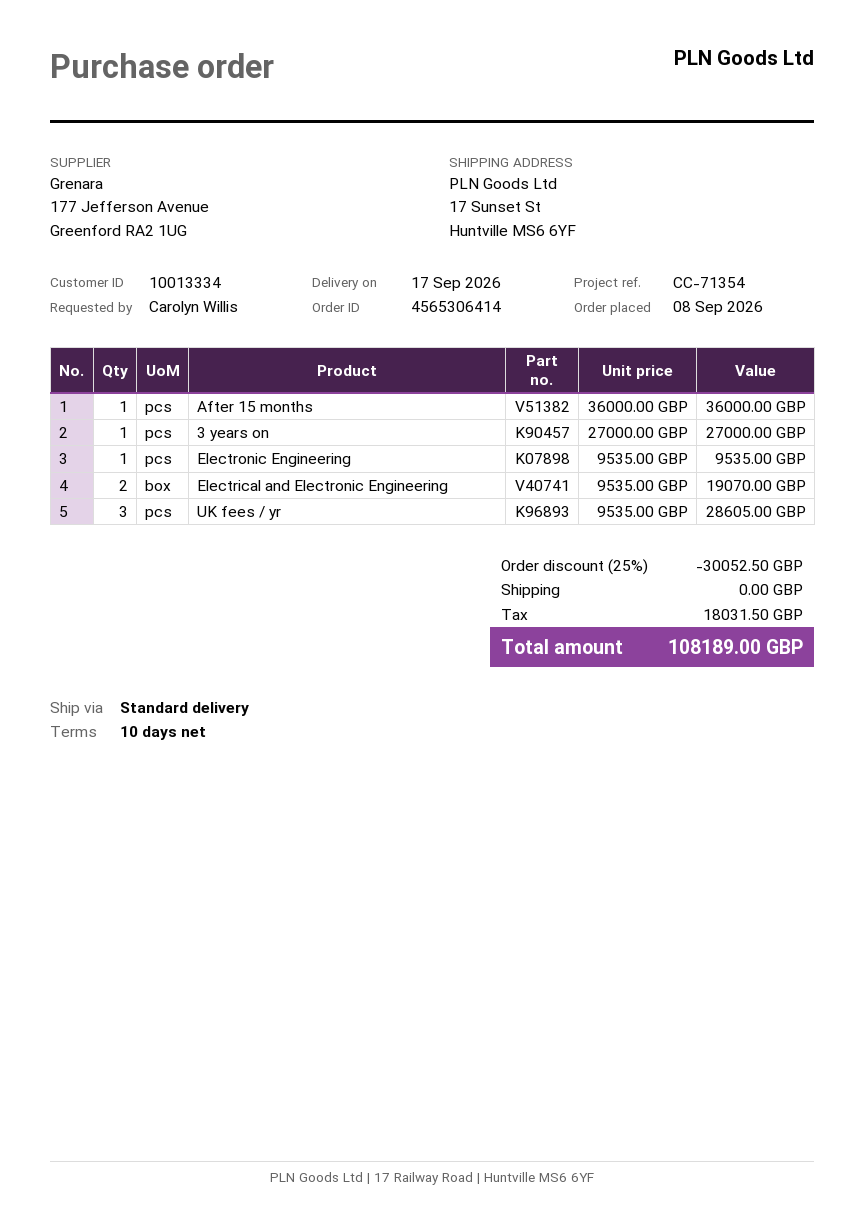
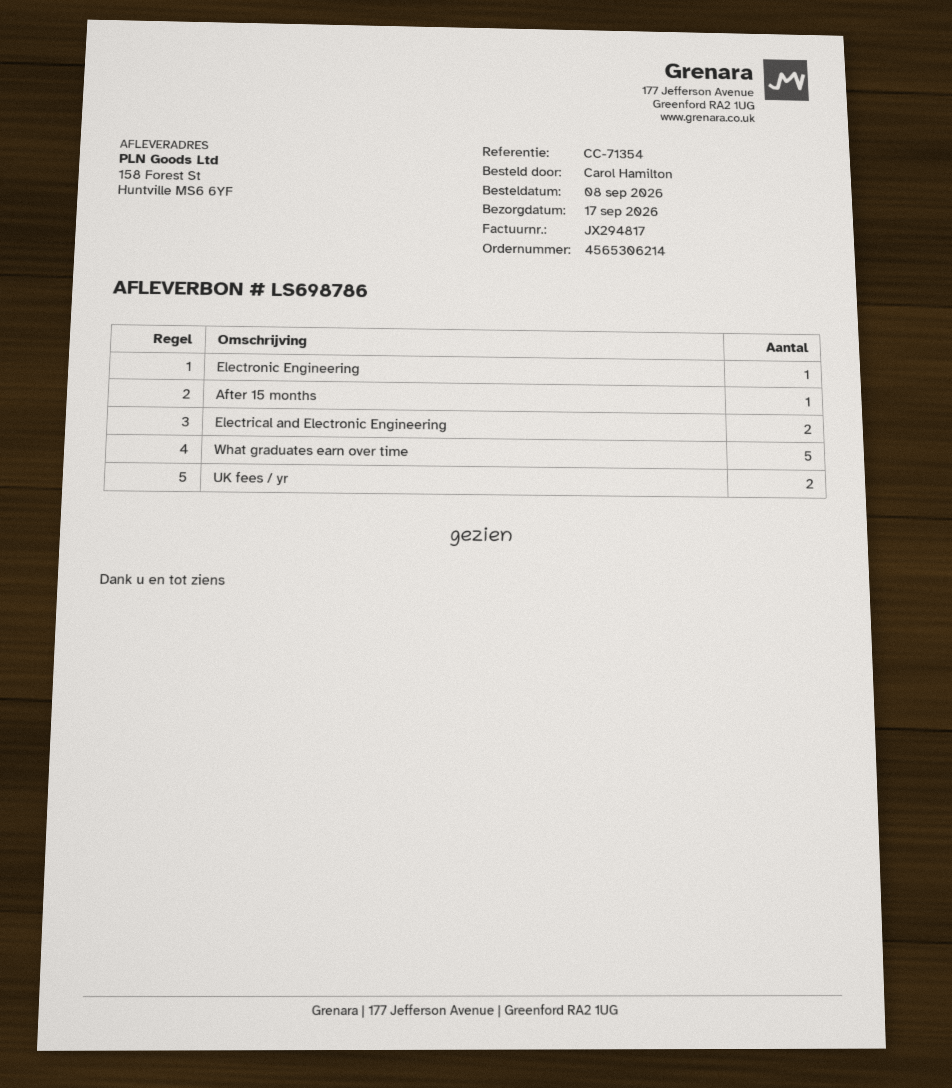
order number: 4565306414 -> 4565306214
ordered by: Carolyn Willis -> Carol Hamilton
ship to: 17 Sunset St, Huntville MS6 6YF -> 158 Forest St, Huntville MS6 6YF
3 years on: 1 -> none
UK fees / yr: 3 -> 2
What graduates earn over time: none -> 5

